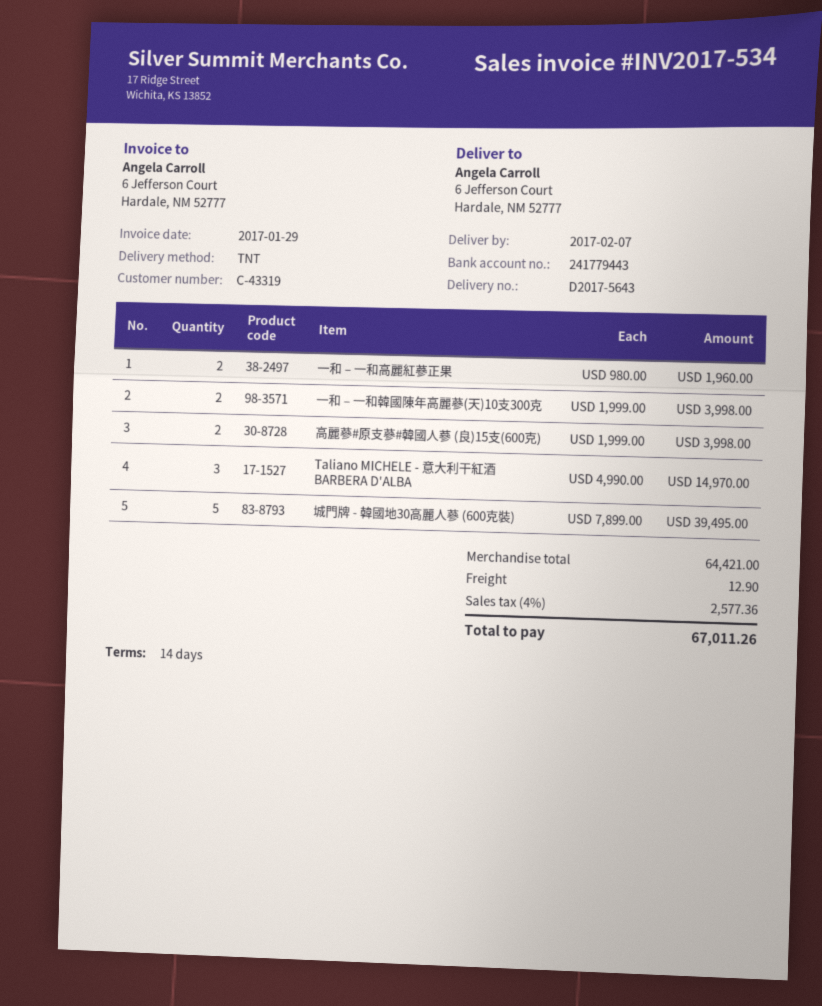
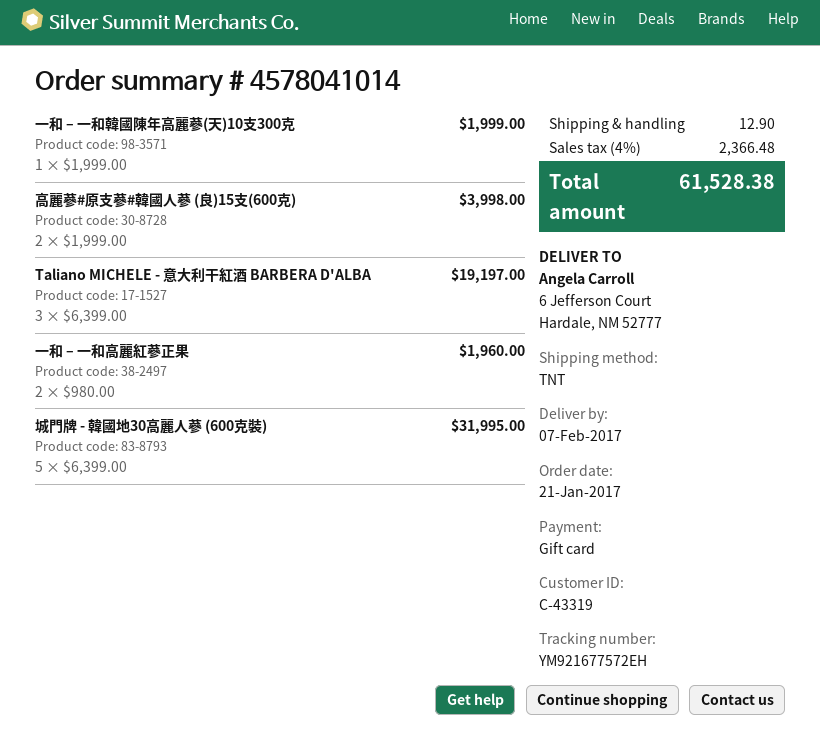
一和 – 一和韓國陳年高麗蔘(天)10支300克: 2 x 1999.00 = 3998.00 -> 1 x 1999.00 = 1999.00
Taliano MICHELE - 意大利干紅酒 BARBERA D'ALBA: 3 x 4990.00 = 14970.00 -> 3 x 6399.00 = 19197.00
城門牌 - 韓國地30高麗人蔘 (600克裝): 5 x 7899.00 = 39495.00 -> 5 x 6399.00 = 31995.00
tax: 4% = 2577.36 -> 4% = 2366.48
total: 67011.26 -> 61528.38

